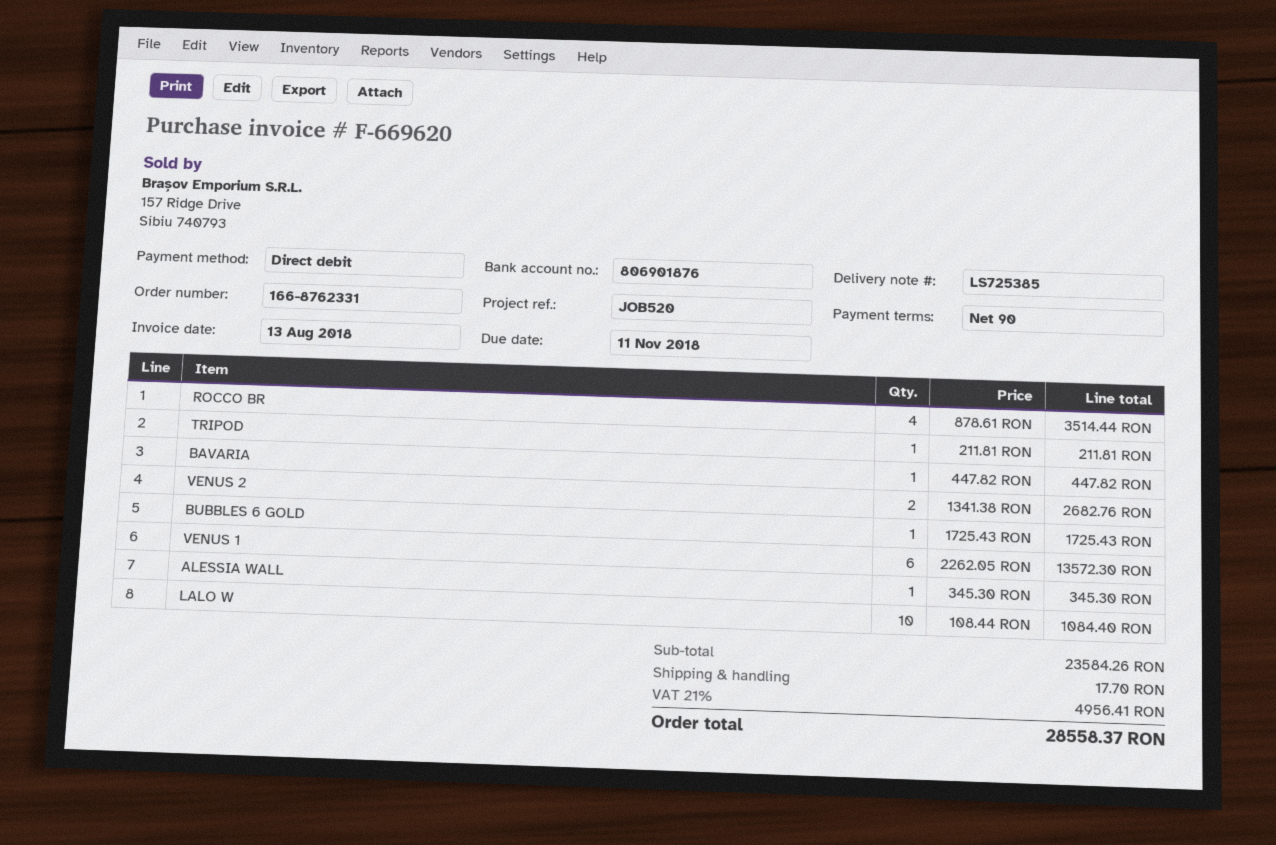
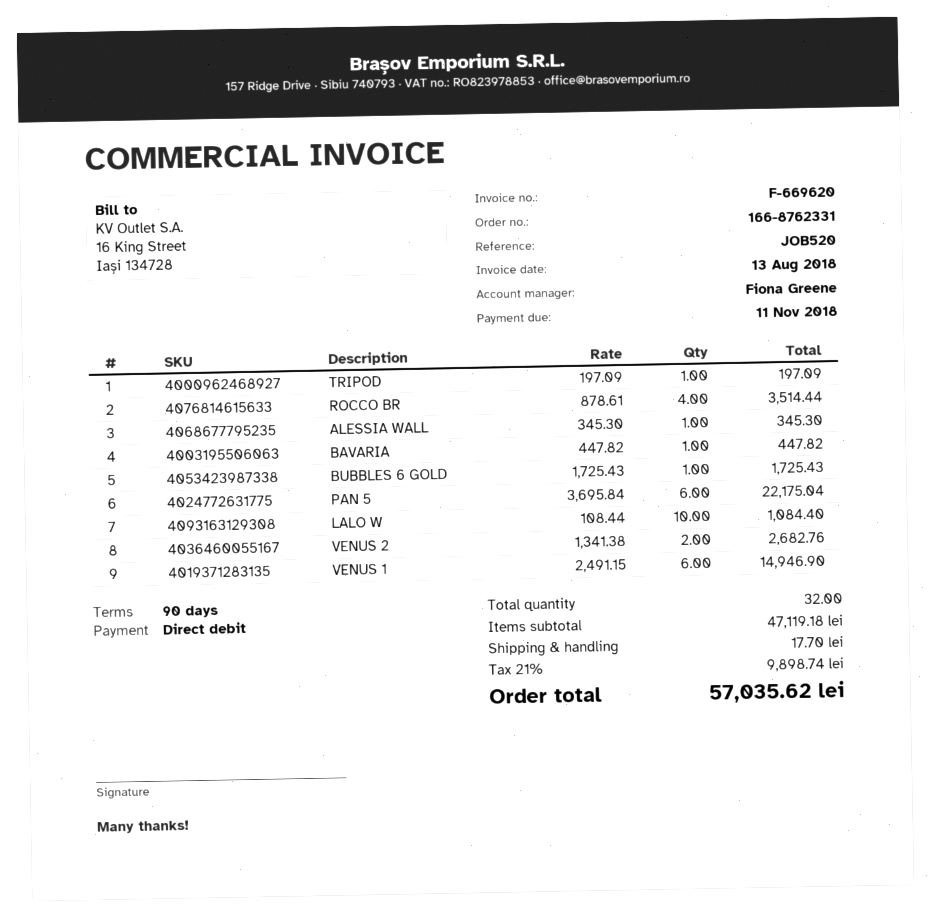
TRIPOD: 1 x 211.81 = 211.81 -> 1 x 197.09 = 197.09
VENUS 1: 6 x 2262.05 = 13572.30 -> 6 x 2491.15 = 14946.90
PAN 5: none -> 6 x 3695.84 = 22175.04
subtotal: 23584.26 -> 47119.18
tax: 21% = 4956.41 -> 21% = 9898.74
total: 28558.37 -> 57035.62

